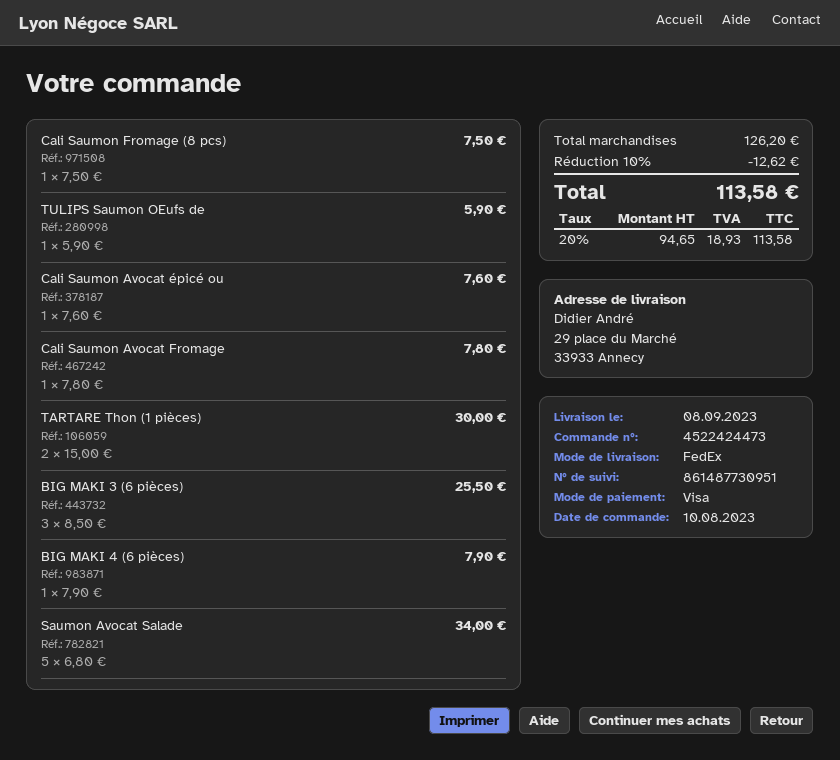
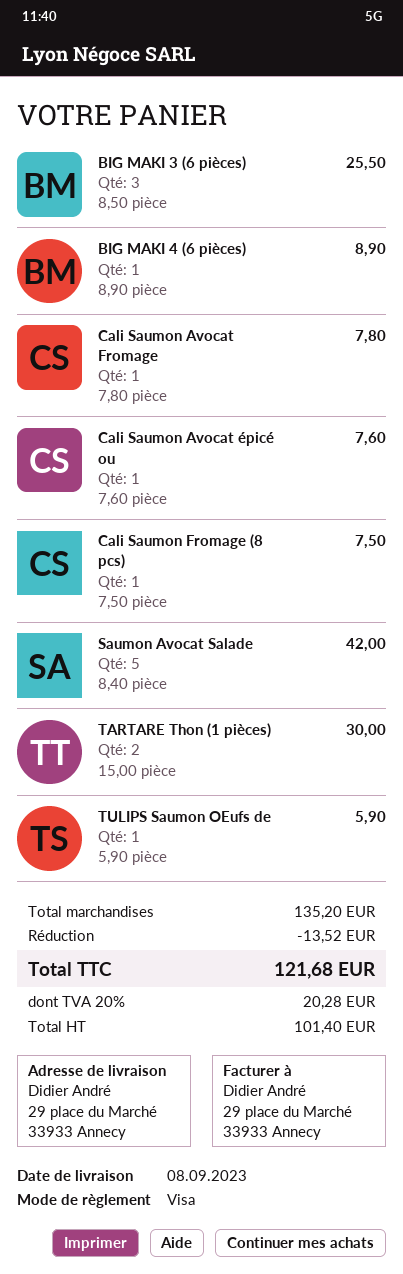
BIG MAKI 4 (6 pièces): 1 x 7.90 = 7.90 -> 1 x 8.90 = 8.90
Saumon Avocat Salade: 5 x 6.80 = 34.00 -> 5 x 8.40 = 42.00
subtotal: 126.20 -> 135.20
discount: 12.62 -> 13.52
net: 94.65 -> 101.40
tax: 20% = 18.93 -> 20% = 20.28
total: 113.58 -> 121.68

